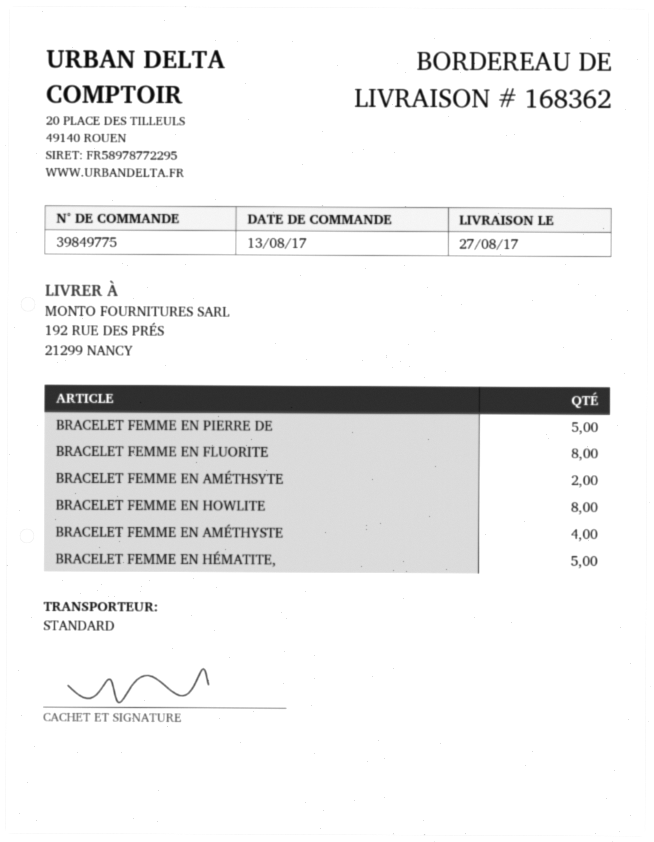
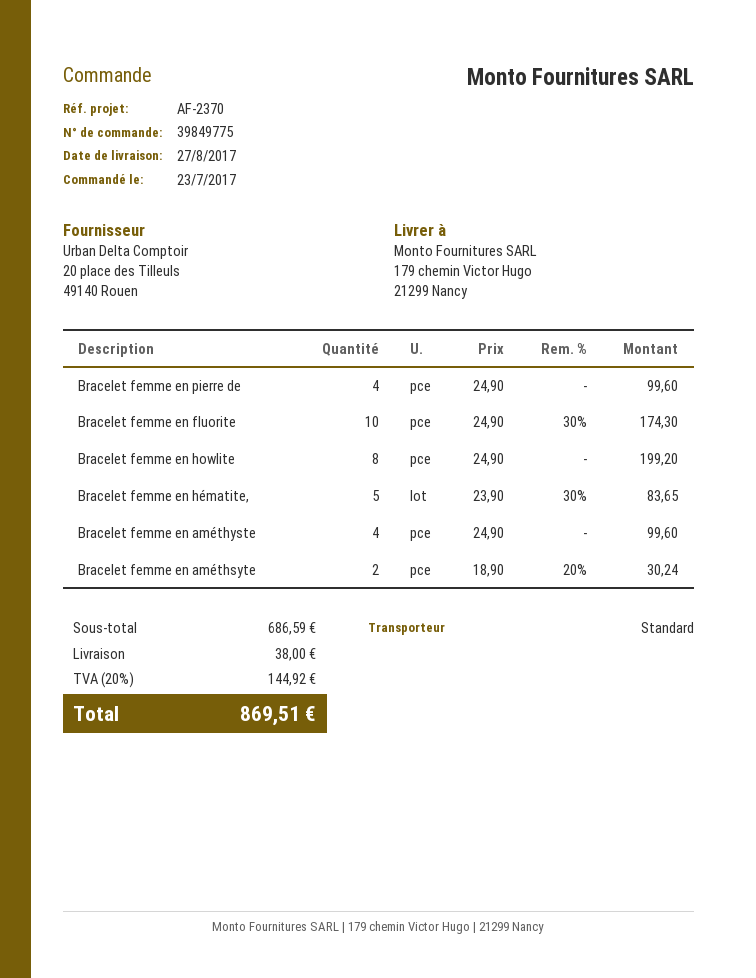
order date: 2017-08-13 -> 2017-07-23
ship to: 192 RUE DES PRÉS, 21299 NANCY -> 179 chemin Victor Hugo, 21299 Nancy
BRACELET FEMME EN PIERRE DE: 5 -> 4
BRACELET FEMME EN FLUORITE: 8 -> 10

